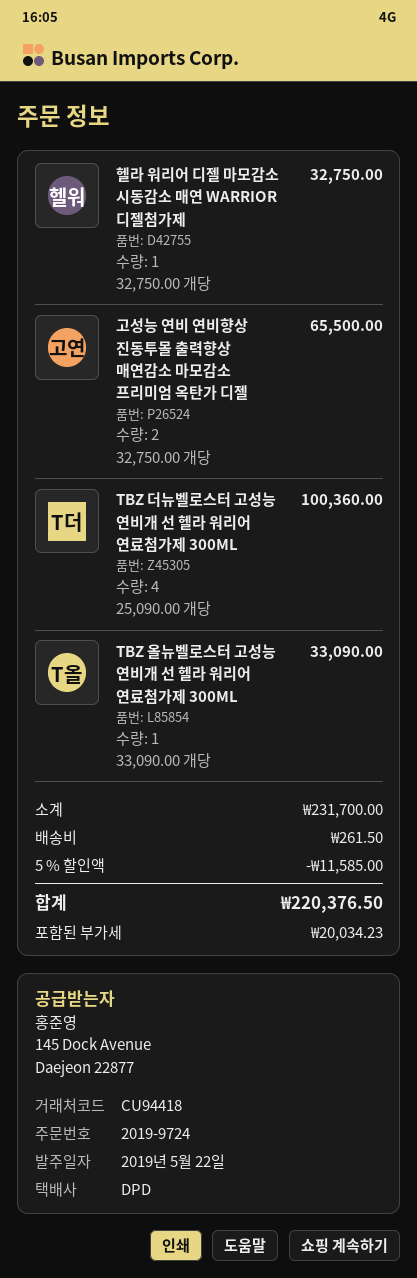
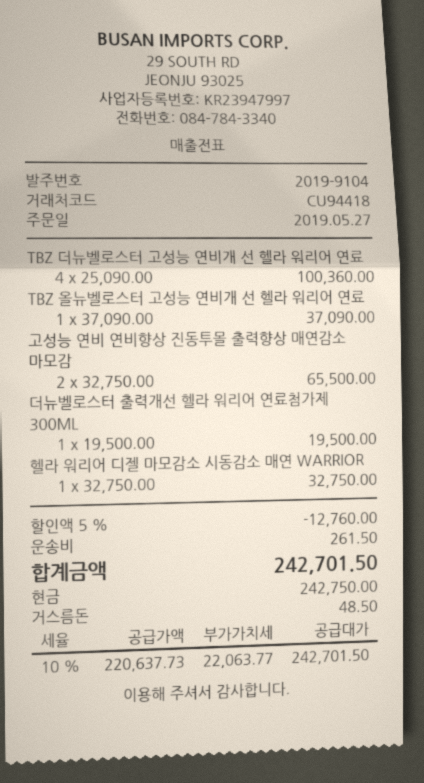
order number: 2019-9724 -> 2019-9104
order date: 2019-05-22 -> 2019-05-27
TBZ 올뉴벨로스터 고성능 연비개 선 헬라 워리어 연료첨가제 300ML: 1 x 33090.00 = 33090.00 -> 1 x 37090.00 = 37090.00
더뉴벨로스터 출력개선 헬라 워리어 연료첨가제 300ML: none -> 1 x 19500.00 = 19500.00
discount: 5% = 11585.00 -> 5% = 12760.00
tax: 20034.23 -> 22063.77
total: 220376.50 -> 242701.50

